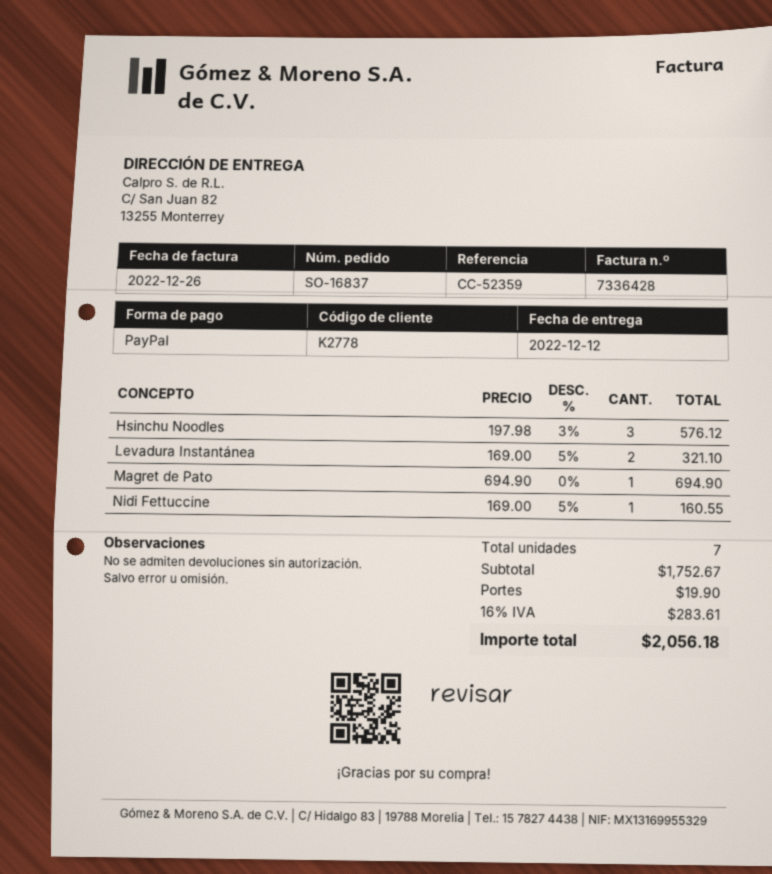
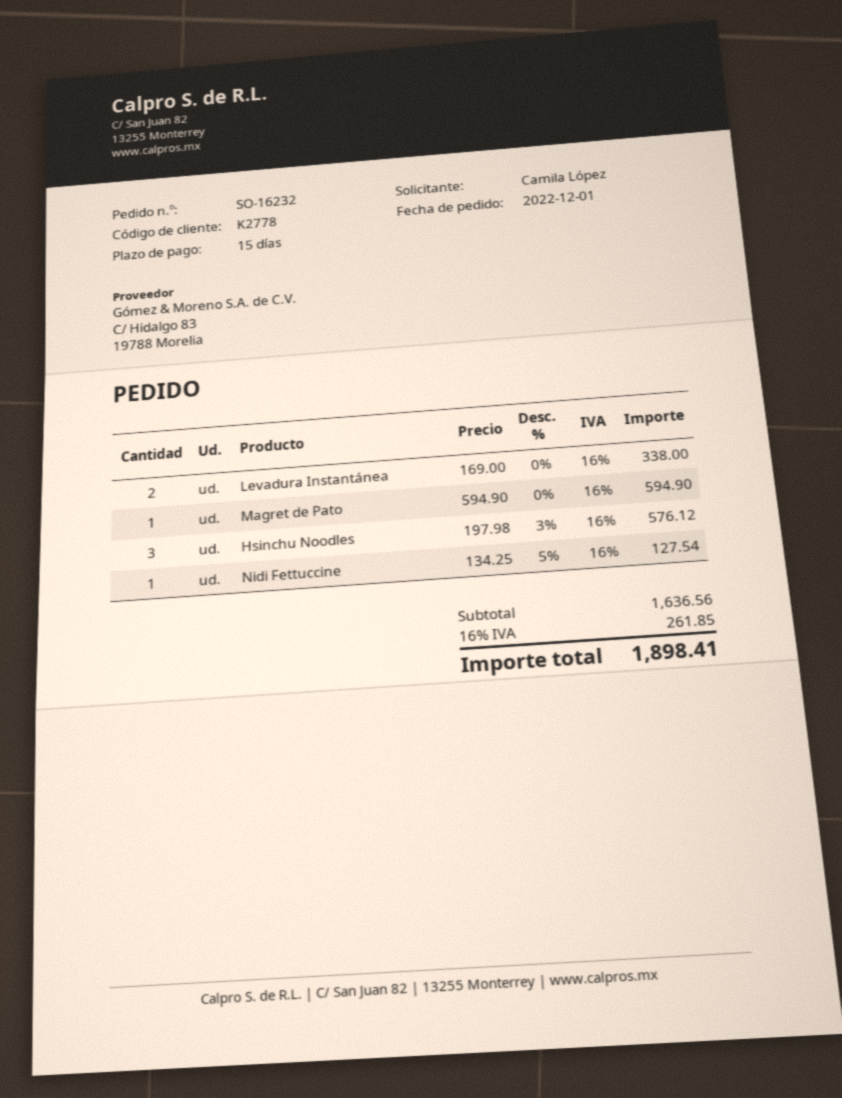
order number: SO-16837 -> SO-16232
Levadura Instantánea: 2 x 169.00 - 5% = 321.10 -> 2 x 169.00 = 338.00
Magret de Pato: 1 x 694.90 = 694.90 -> 1 x 594.90 = 594.90
Nidi Fettuccine: 1 x 169.00 - 5% = 160.55 -> 1 x 134.25 - 5% = 127.54
subtotal: 1752.67 -> 1636.56
shipping: 19.90 -> none
tax: 16% = 283.61 -> 16% = 261.85
total: 2056.18 -> 1898.41

